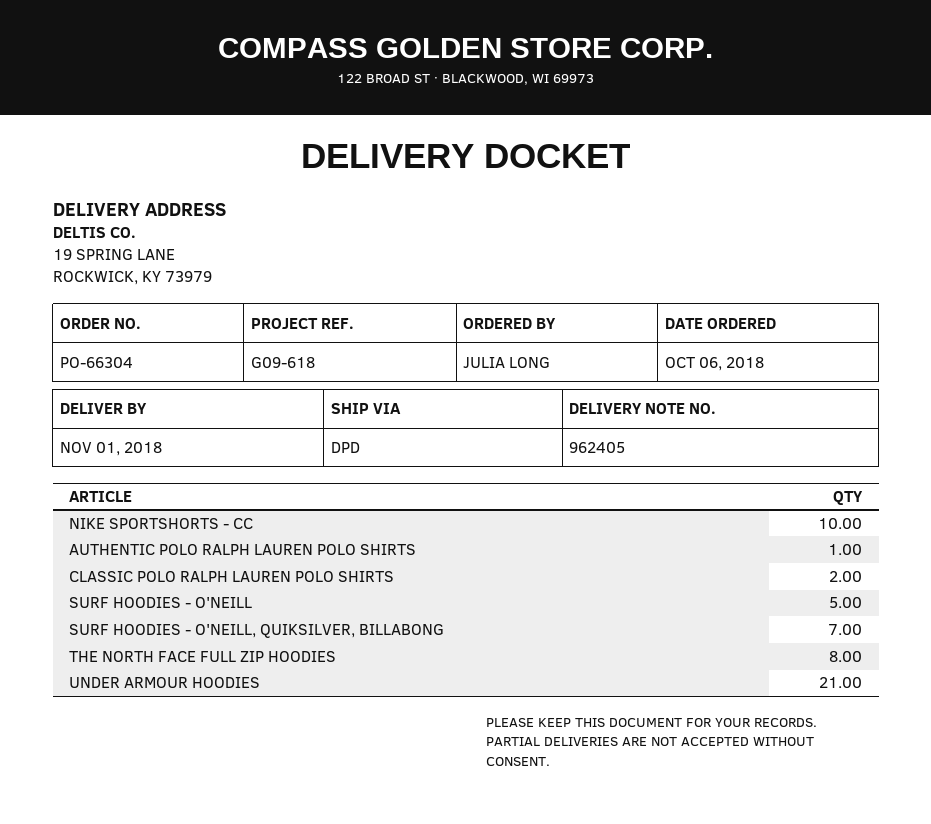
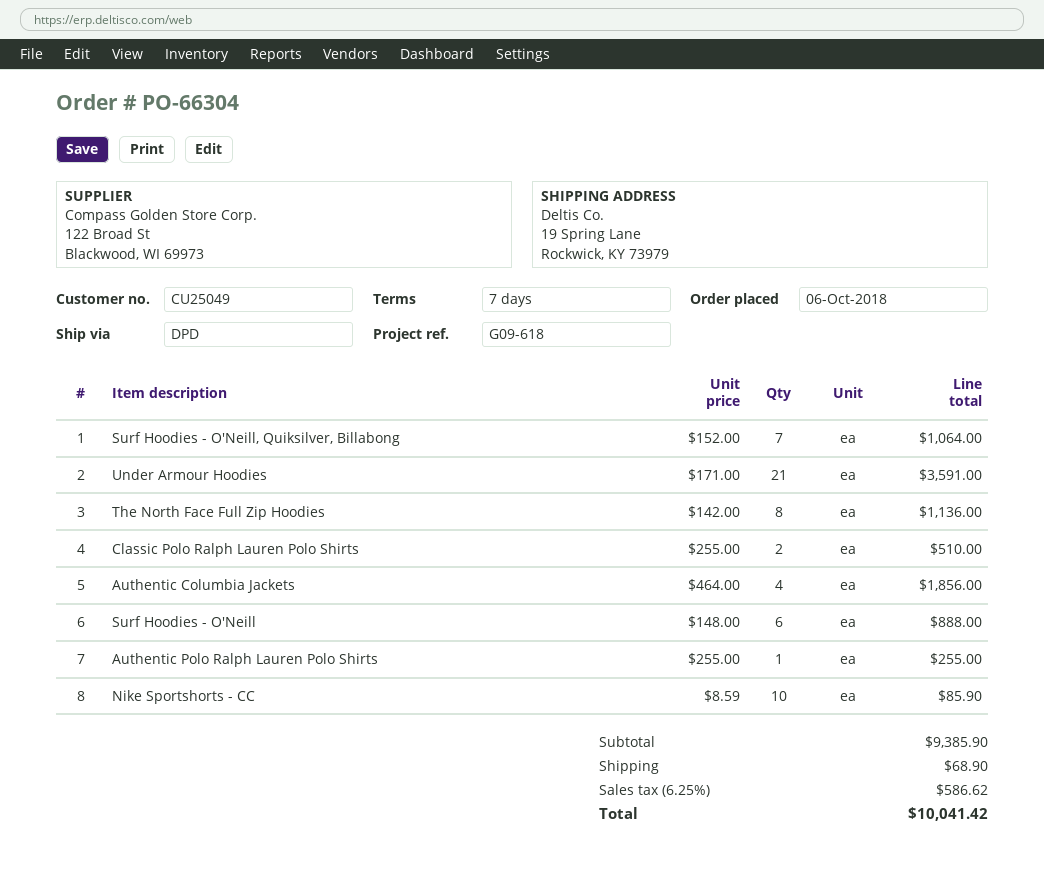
SURF HOODIES - O'NEILL: 5 -> 6
Authentic Columbia Jackets: none -> 4

